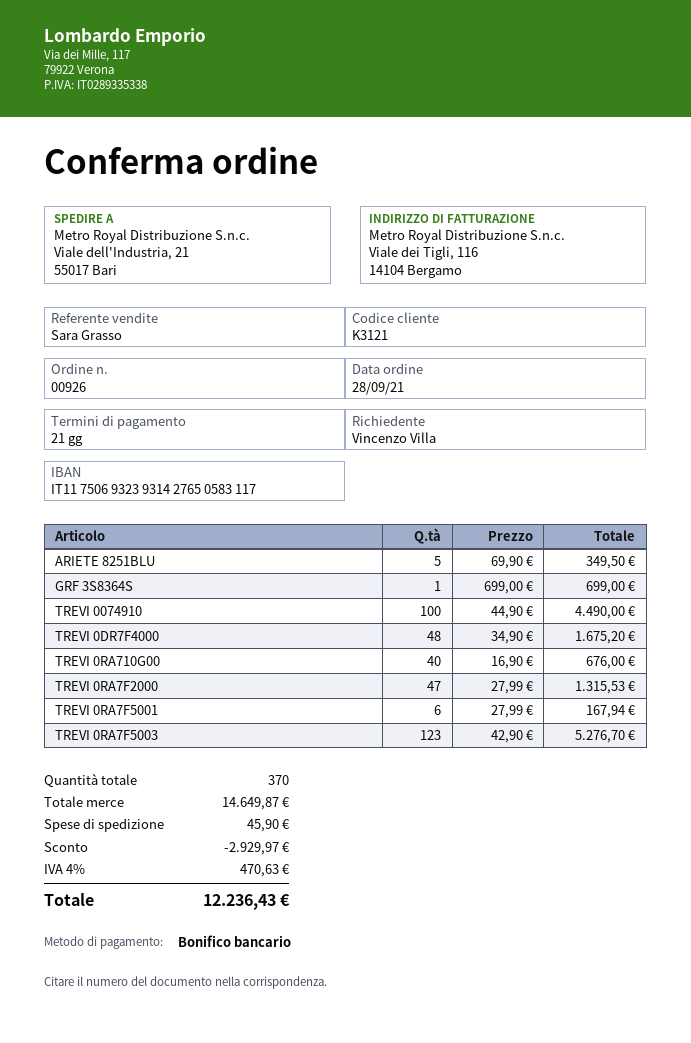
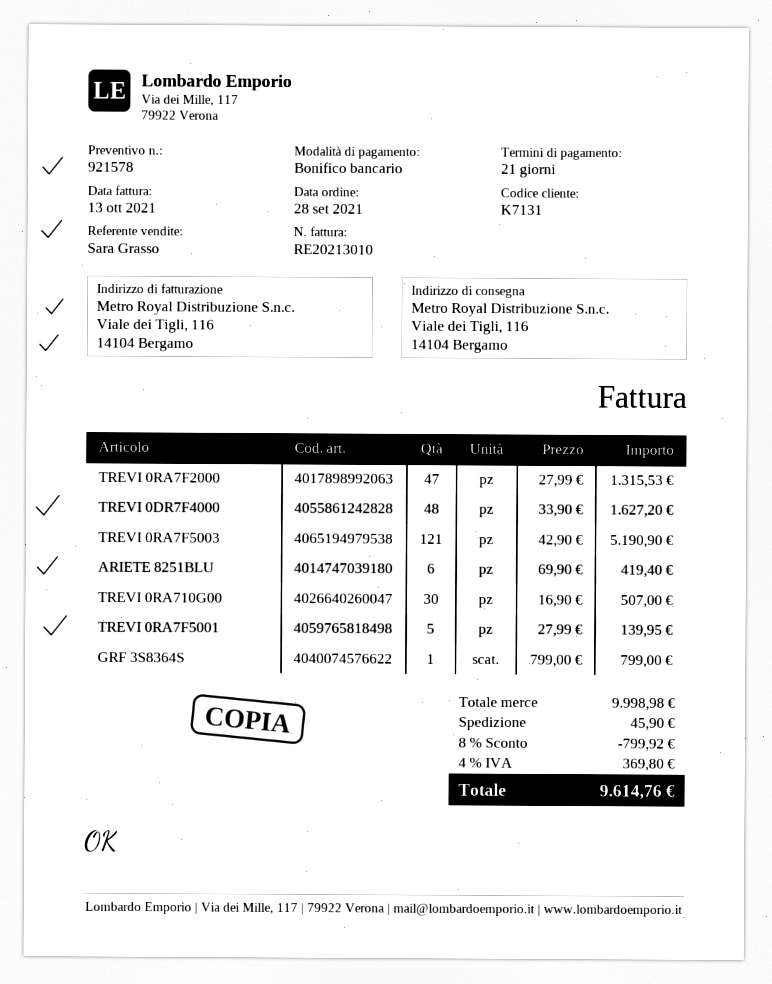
customer number: K3121 -> K7131
ship to: Viale dell'Industria, 21, 55017 Bari -> Viale dei Tigli, 116, 14104 Bergamo
ARIETE 8251BLU: 5 x 69.90 = 349.50 -> 6 x 69.90 = 419.40
GRF 3S8364S: 1 x 699.00 = 699.00 -> 1 x 799.00 = 799.00
TREVI 0074910: 100 x 44.90 = 4490.00 -> none
TREVI 0DR7F4000: 48 x 34.90 = 1675.20 -> 48 x 33.90 = 1627.20
TREVI 0RA710G00: 40 x 16.90 = 676.00 -> 30 x 16.90 = 507.00
TREVI 0RA7F5001: 6 x 27.99 = 167.94 -> 5 x 27.99 = 139.95
TREVI 0RA7F5003: 123 x 42.90 = 5276.70 -> 121 x 42.90 = 5190.90
subtotal: 14649.87 -> 9998.98
discount: 2929.97 -> 799.92
tax: 4% = 470.63 -> 4% = 369.80
total: 12236.43 -> 9614.76

